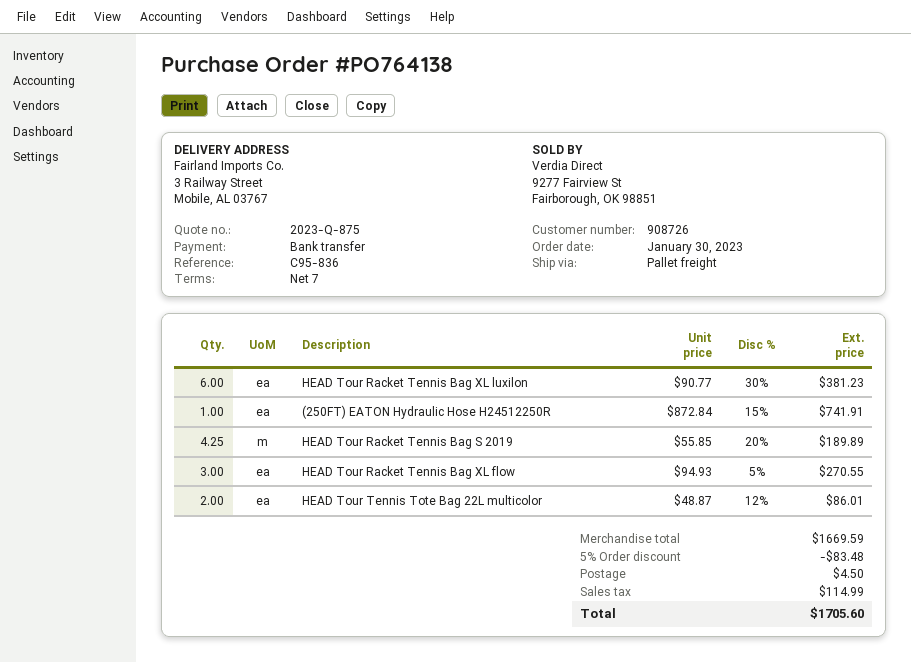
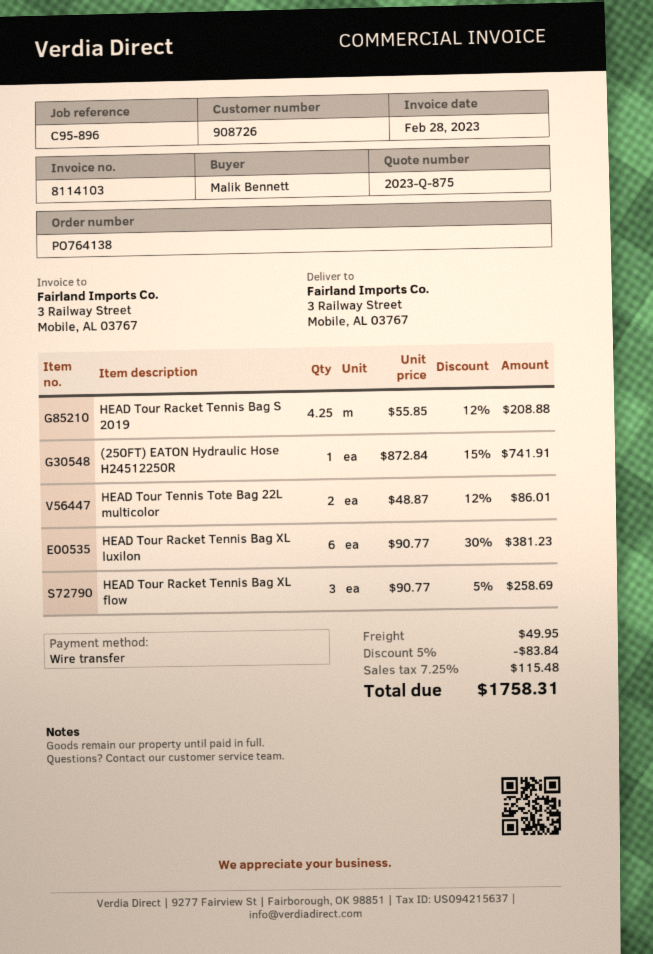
reference: C95-836 -> C95-896
HEAD Tour Racket Tennis Bag S 2019: 4.25 x 55.85 - 20% = 189.89 -> 4.25 x 55.85 - 12% = 208.88
HEAD Tour Racket Tennis Bag XL flow: 3 x 94.93 - 5% = 270.55 -> 3 x 90.77 - 5% = 258.69
discount: 5% = 83.48 -> 5% = 83.84
shipping: 4.50 -> 49.95
tax: 114.99 -> 115.48
total: 1705.60 -> 1758.31

